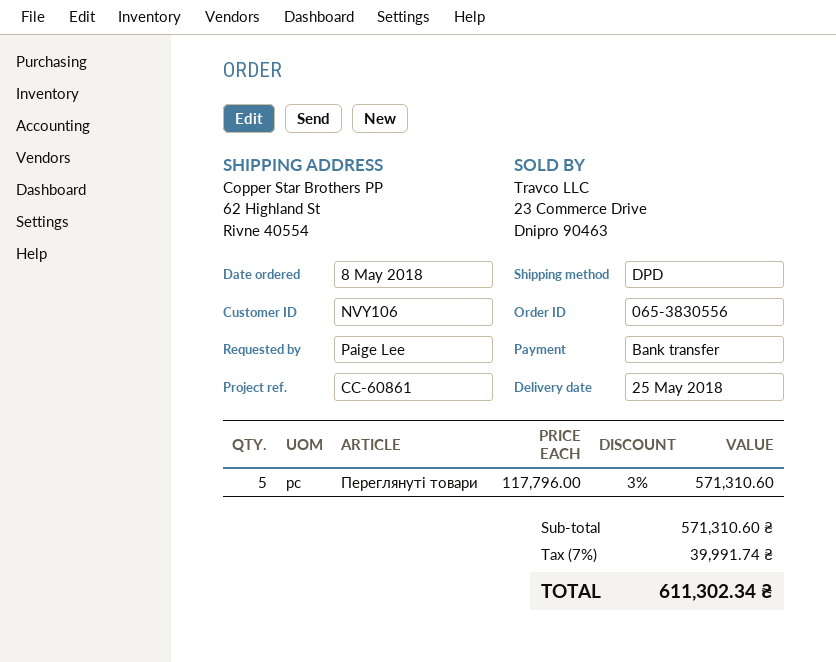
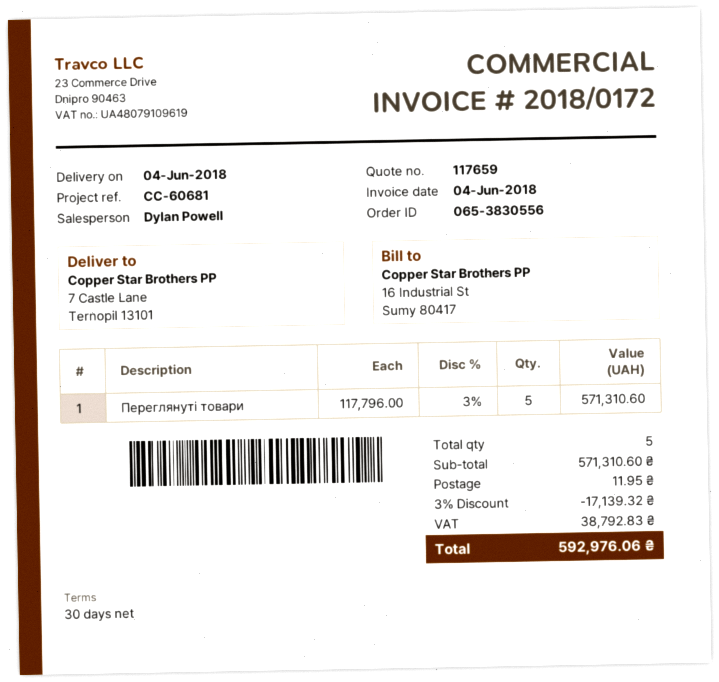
delivery date: 2018-05-25 -> 2018-06-04
reference: CC-60861 -> CC-60681
ship to: 62 Highland St, Rivne 40554 -> 7 Castle Lane, Ternopil 13101
discount: none -> 3% = 17139.32
shipping: none -> 11.95
tax: 39991.74 -> 38792.83
total: 611302.34 -> 592976.06

